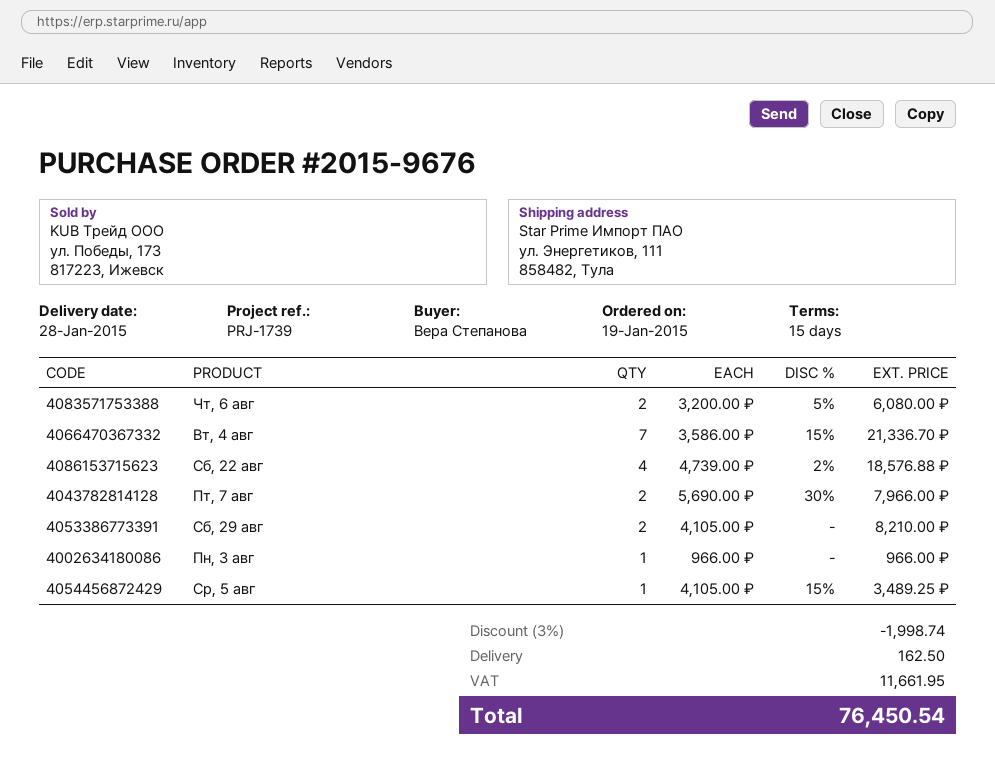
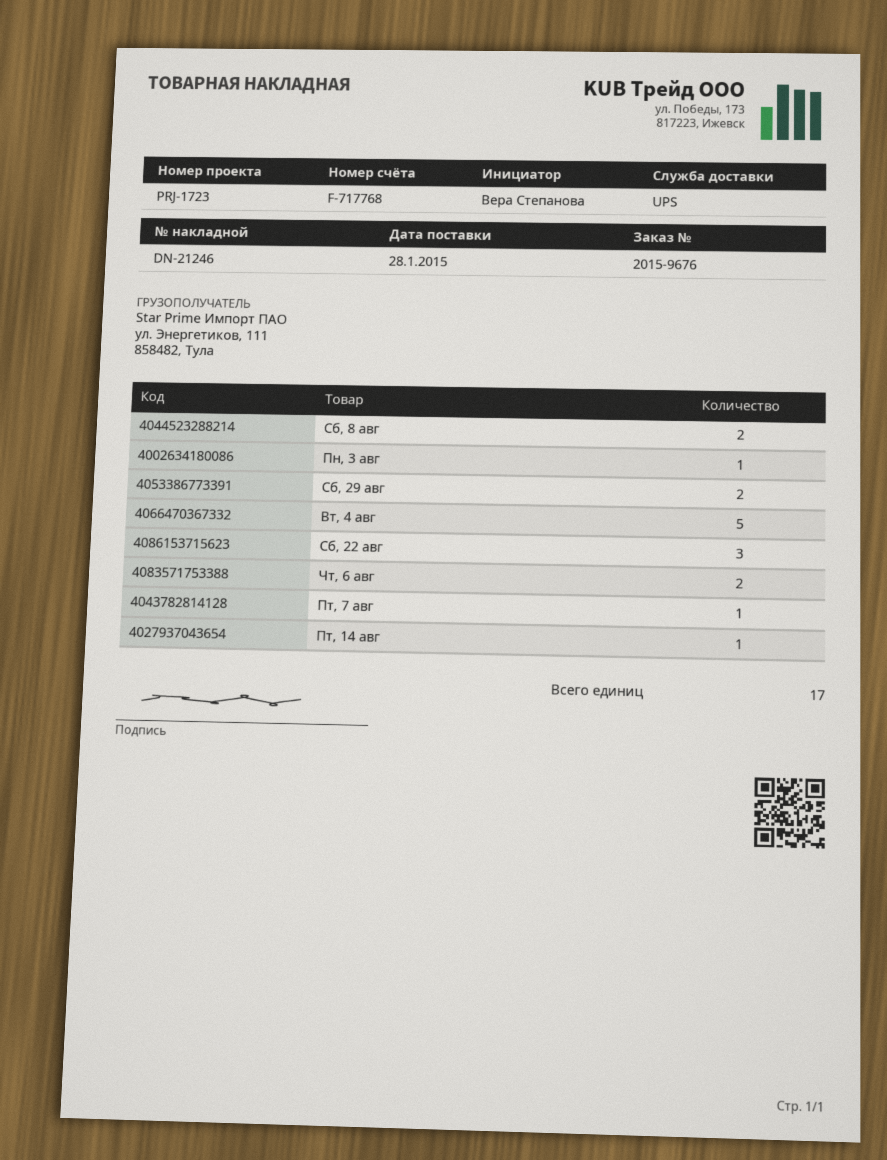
reference: PRJ-1739 -> PRJ-1723
Вт, 4 авг: 7 -> 5
Сб, 22 авг: 4 -> 3
Пт, 7 авг: 2 -> 1
Ср, 5 авг: 1 -> none
Сб, 8 авг: none -> 2
Пт, 14 авг: none -> 1

